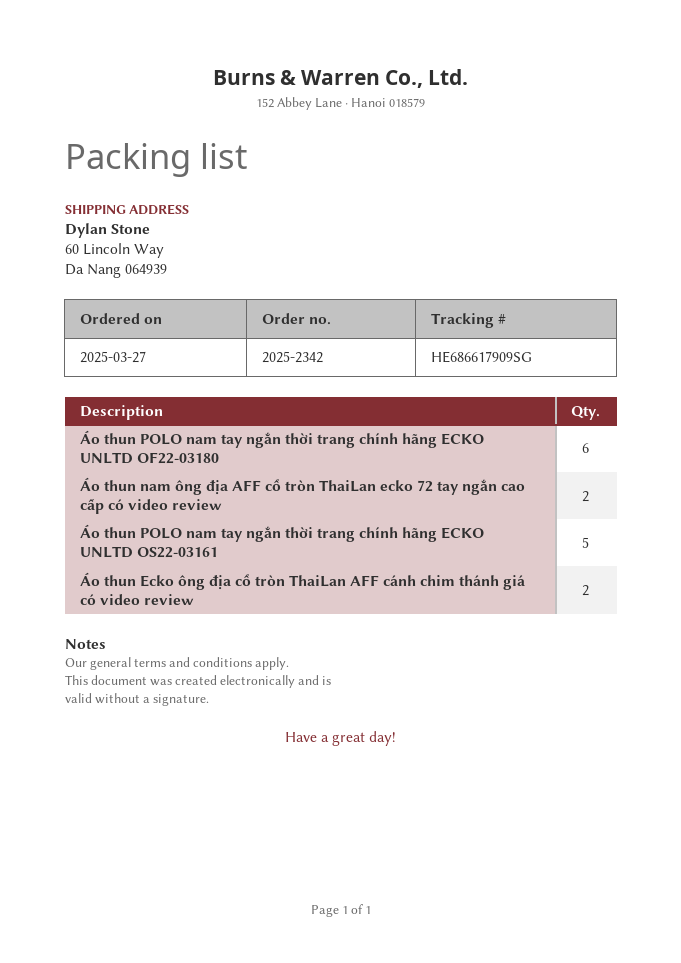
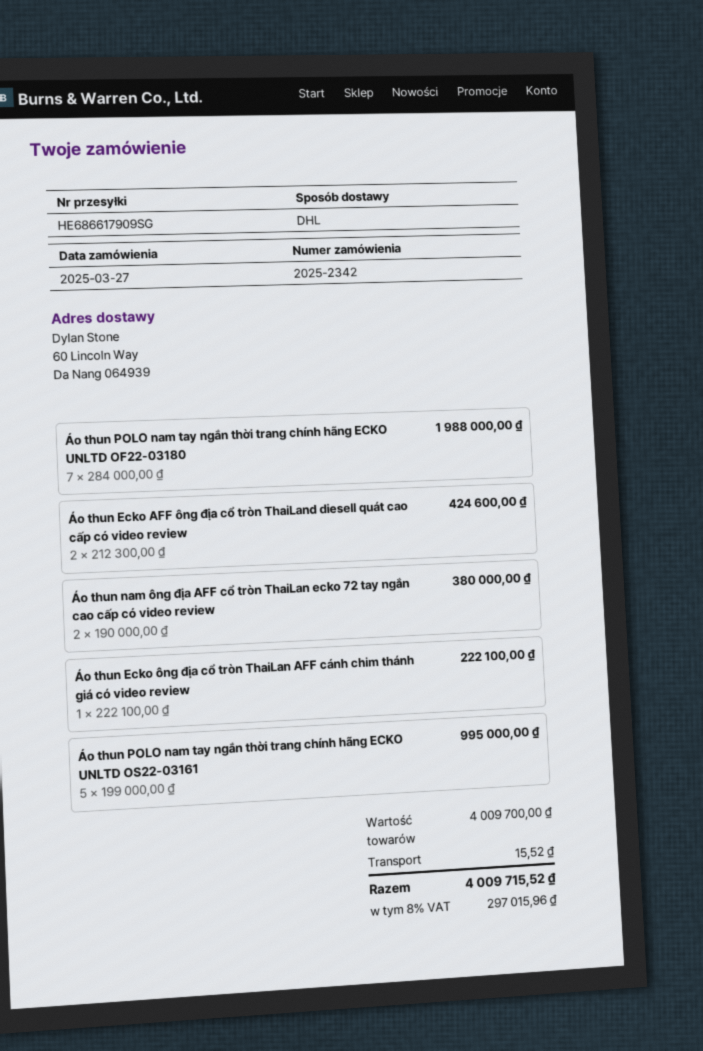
Áo thun POLO nam tay ngắn thời trang chính hãng ECKO UNLTD OF22-03180: 6 -> 7
Áo thun Ecko ông địa cổ tròn ThaiLan AFF cánh chim thánh giá có video review: 2 -> 1
Áo thun Ecko AFF ông địa cổ tròn ThaiLand diesell quát cao cấp có video review: none -> 2

